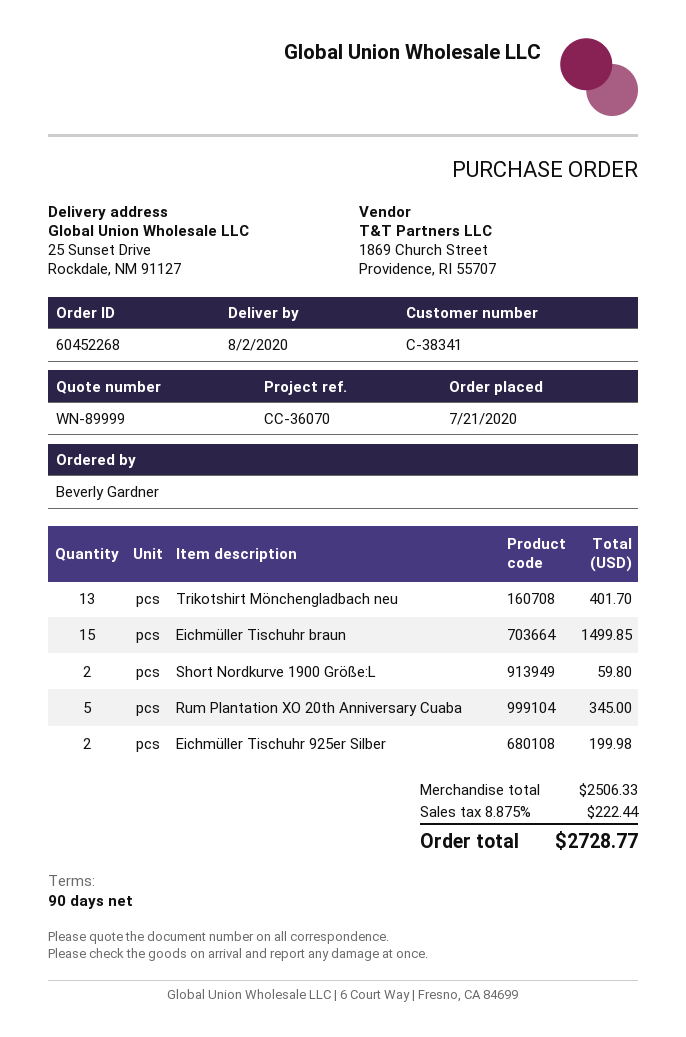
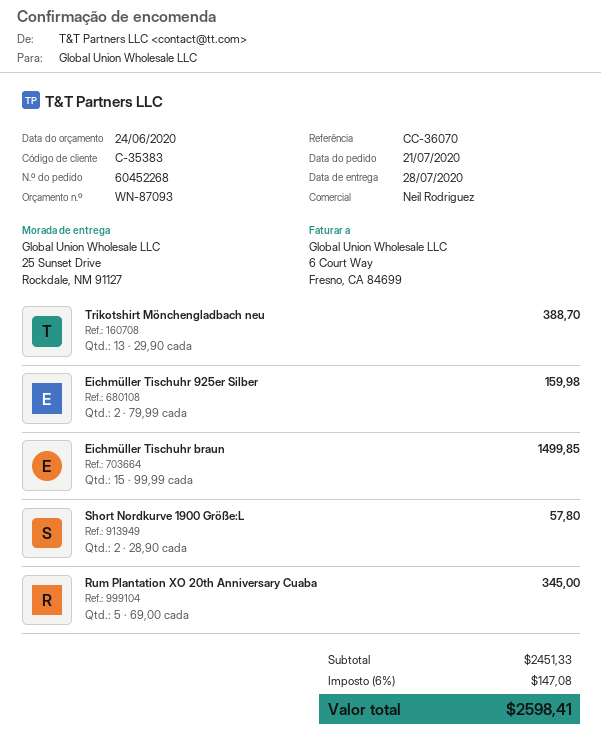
quote number: WN-89999 -> WN-87093
delivery date: 2020-08-02 -> 2020-07-28
customer number: C-38341 -> C-35383
Trikotshirt Mönchengladbach neu: 13 for 401.70 -> 13 for 388.70
Short Nordkurve 1900 Größe:L: 2 for 59.80 -> 2 for 57.80
Eichmüller Tischuhr 925er Silber: 2 for 199.98 -> 2 for 159.98
subtotal: 2506.33 -> 2451.33
tax: 8.875% = 222.44 -> 6% = 147.08
total: 2728.77 -> 2598.41

